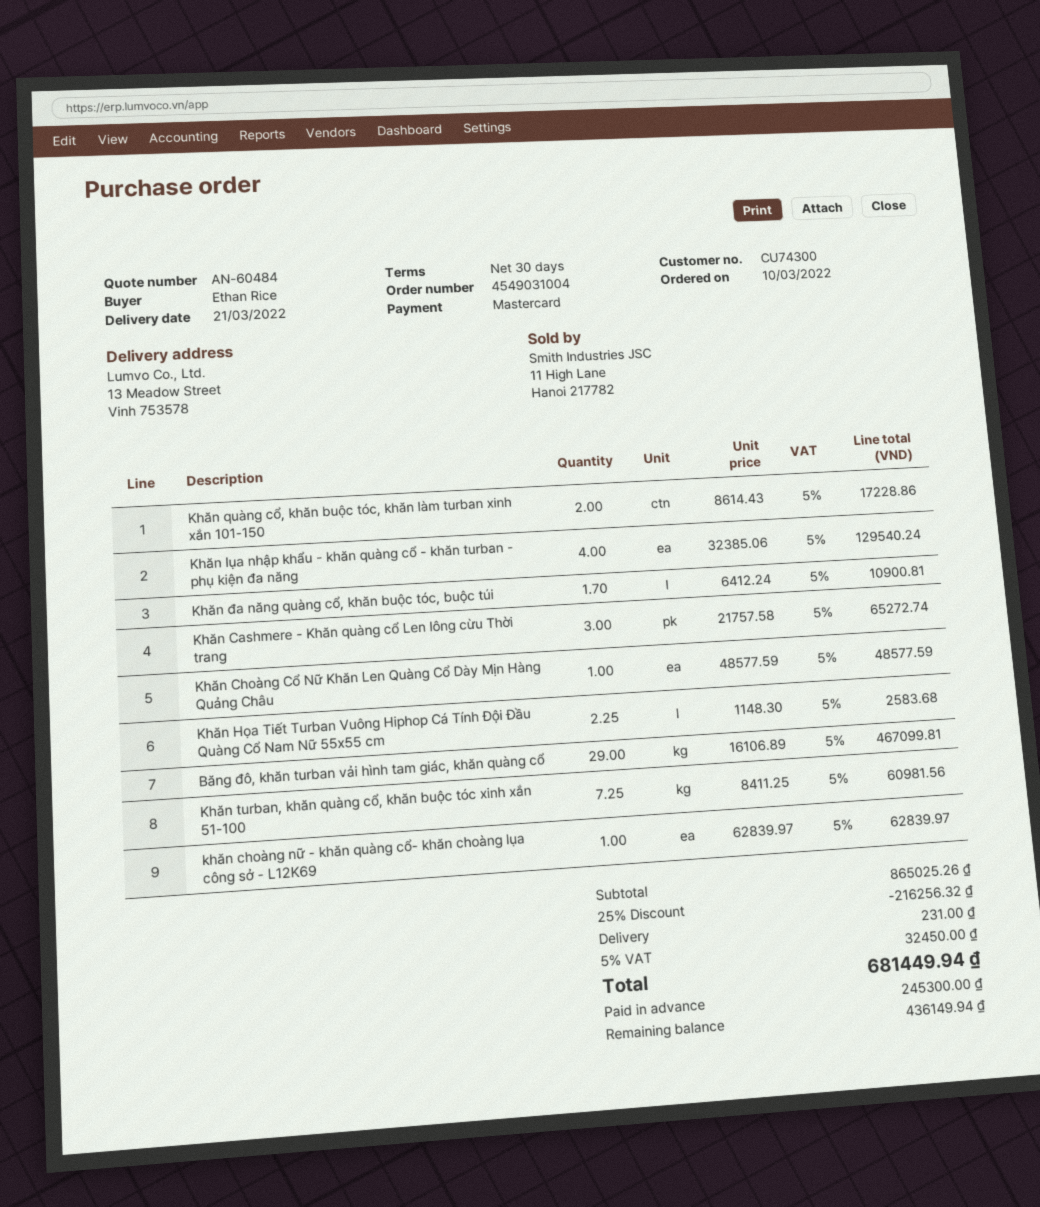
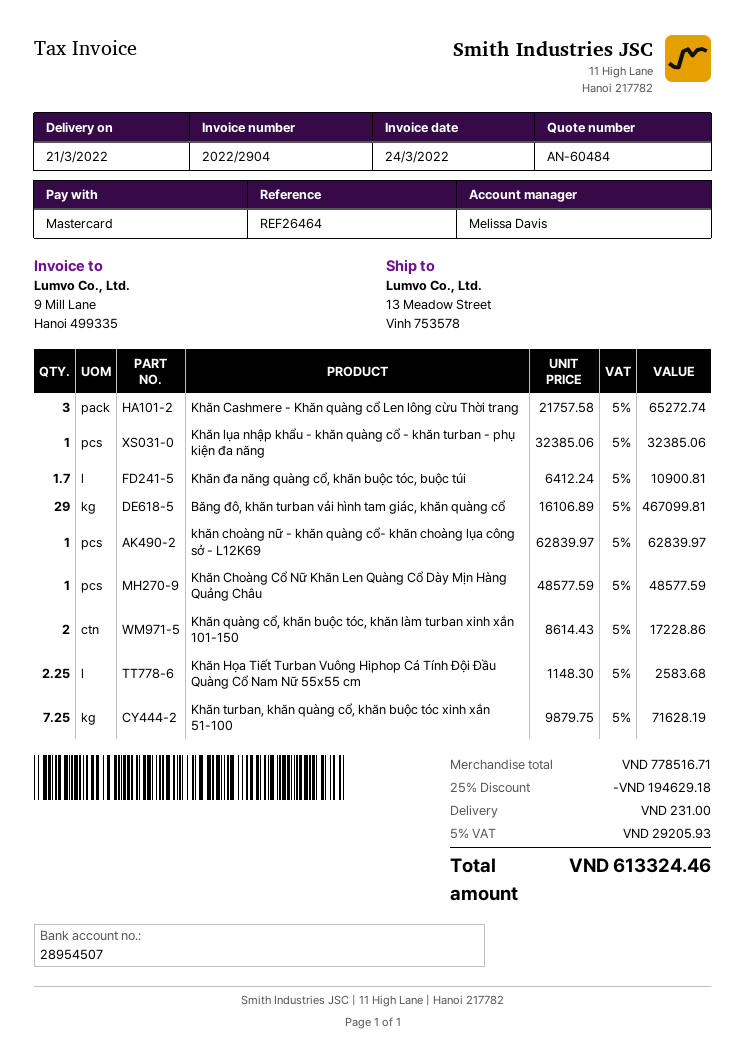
Khăn lụa nhập khẩu - khăn quàng cổ - khăn turban - phụ kiện đa năng: 4 x 32385.06 = 129540.24 -> 1 x 32385.06 = 32385.06
Khăn turban, khăn quàng cổ, khăn buộc tóc xinh xắn 51-100: 7.25 x 8411.25 = 60981.56 -> 7.25 x 9879.75 = 71628.19
subtotal: 865025.26 -> 778516.71
discount: 25% = 216256.32 -> 25% = 194629.18
tax: 5% = 32450.00 -> 5% = 29205.93
total: 681449.94 -> 613324.46

